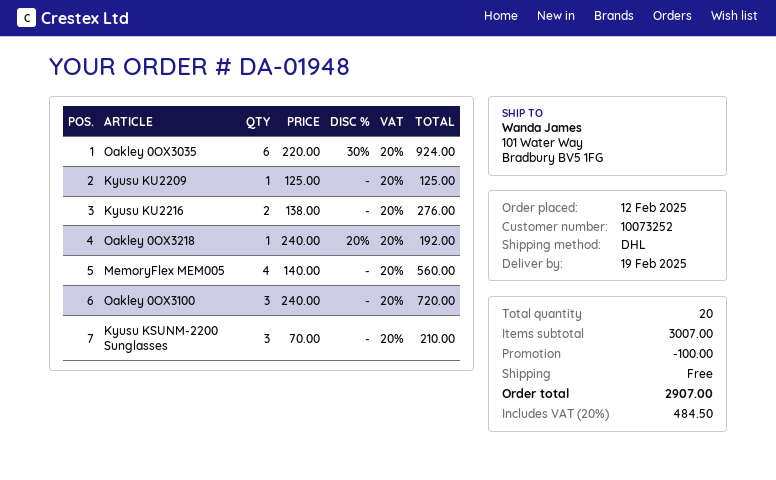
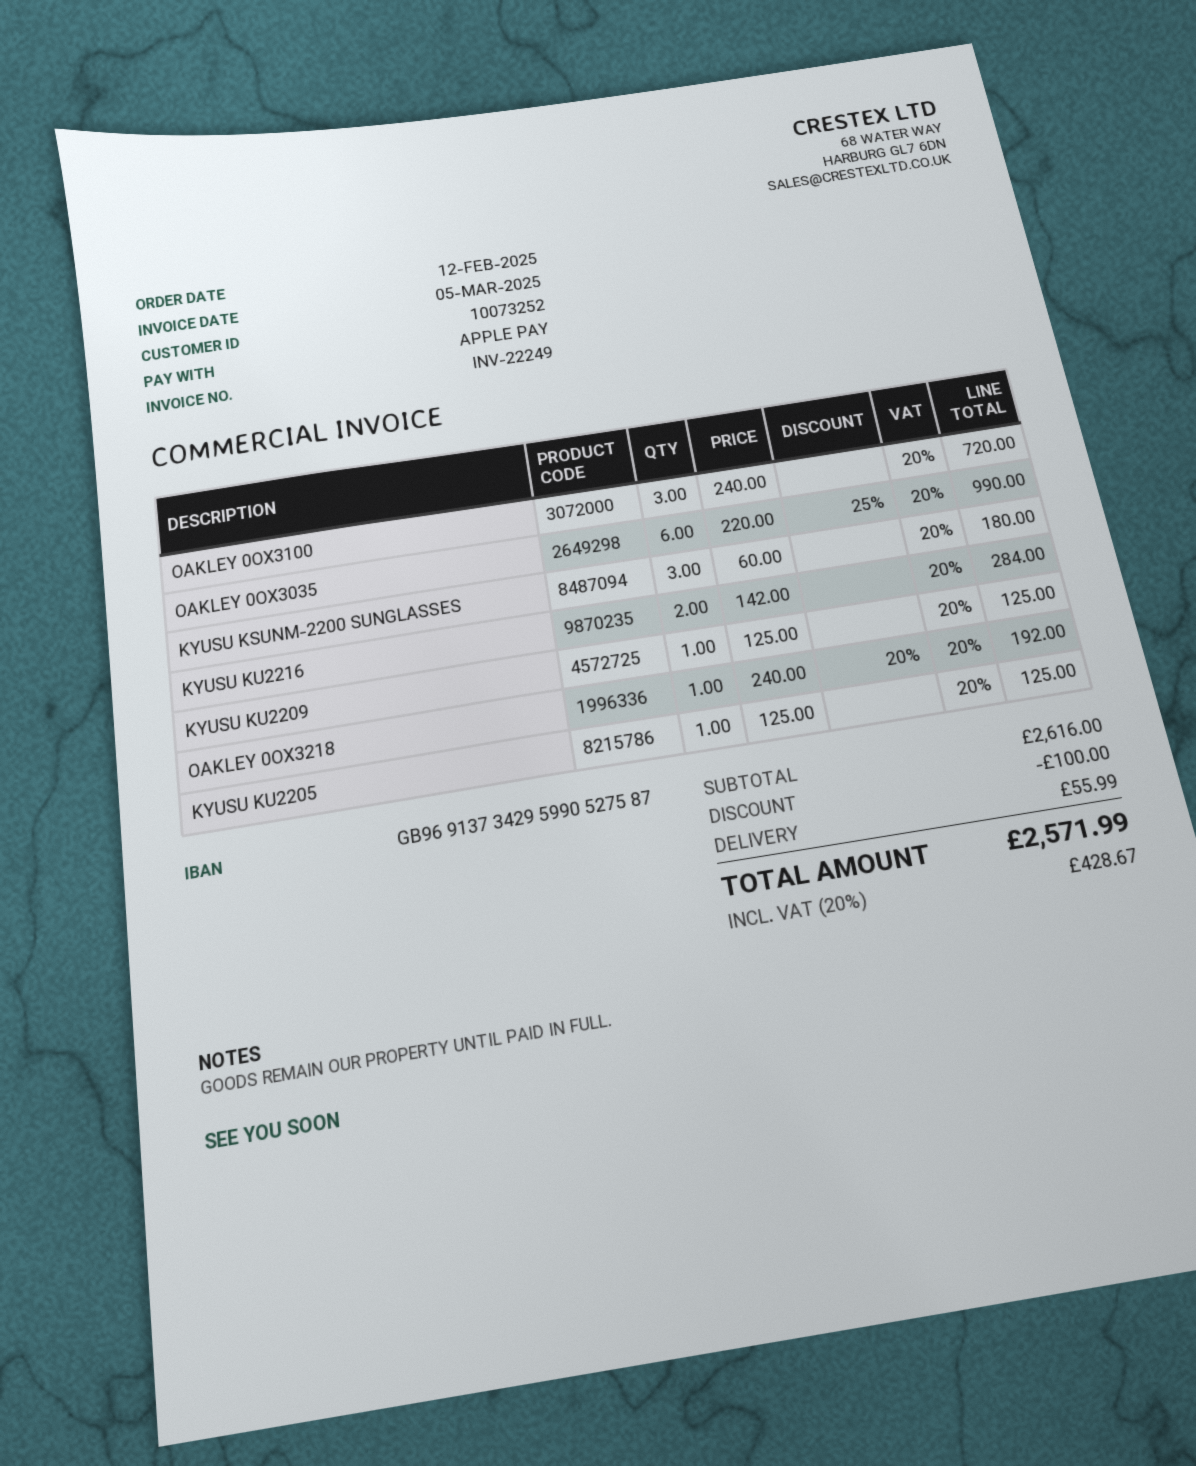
Oakley 0OX3035: 6 x 220.00 - 30% = 924.00 -> 6 x 220.00 - 25% = 990.00
Kyusu KU2216: 2 x 138.00 = 276.00 -> 2 x 142.00 = 284.00
MemoryFlex MEM005: 4 x 140.00 = 560.00 -> none
Kyusu KSUNM-2200 Sunglasses: 3 x 70.00 = 210.00 -> 3 x 60.00 = 180.00
KYUSU KU2205: none -> 1 x 125.00 = 125.00
subtotal: 3007.00 -> 2616.00
shipping: 0.00 -> 55.99
tax: 20% = 484.50 -> 20% = 428.67
total: 2907.00 -> 2571.99

